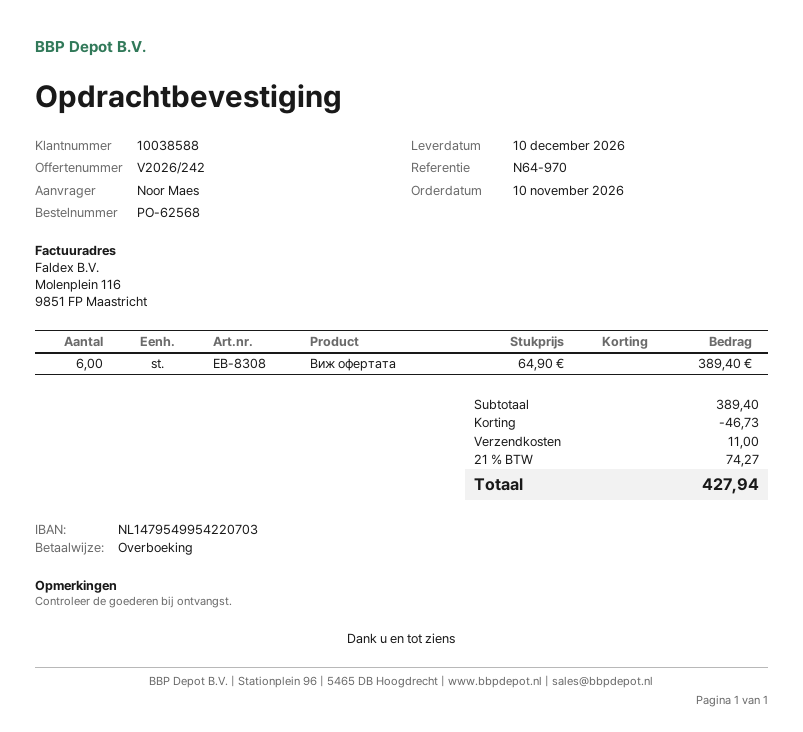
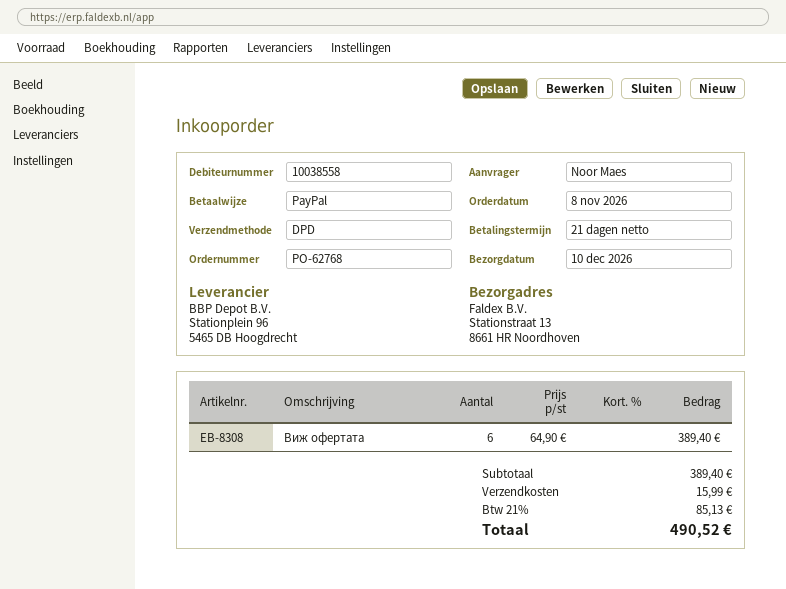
order number: PO-62568 -> PO-62768
order date: 2026-11-10 -> 2026-11-08
customer number: 10038588 -> 10038558
payment method: bank transfer -> PayPal
discount: 46.73 -> none
shipping: 11.00 -> 15.99
tax: 21% = 74.27 -> 21% = 85.13
total: 427.94 -> 490.52

